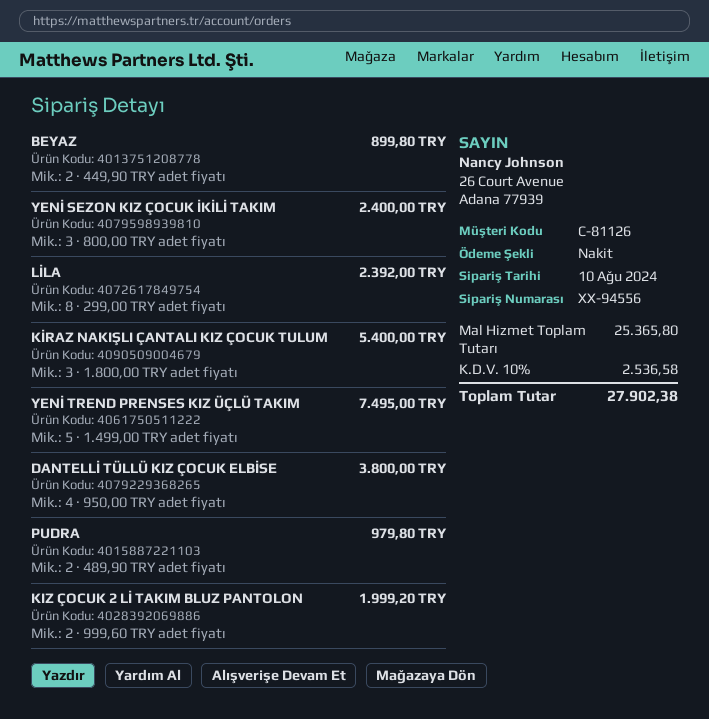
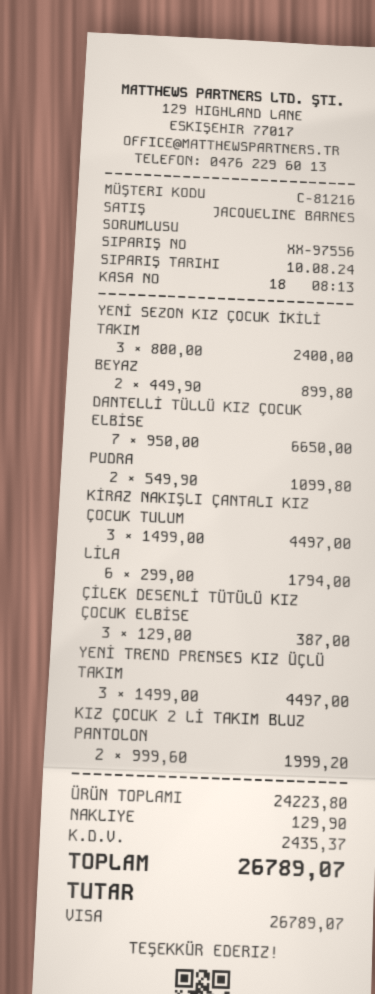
order number: XX-94556 -> XX-97556
customer number: C-81126 -> C-81216
payment method: cash -> Visa
LİLA: 8 x 299.00 = 2392.00 -> 6 x 299.00 = 1794.00
KİRAZ NAKIŞLI ÇANTALI KIZ ÇOCUK TULUM: 3 x 1800.00 = 5400.00 -> 3 x 1499.00 = 4497.00
YENİ TREND PRENSES KIZ ÜÇLÜ TAKIM: 5 x 1499.00 = 7495.00 -> 3 x 1499.00 = 4497.00
DANTELLİ TÜLLÜ KIZ ÇOCUK ELBİSE: 4 x 950.00 = 3800.00 -> 7 x 950.00 = 6650.00
PUDRA: 2 x 489.90 = 979.80 -> 2 x 549.90 = 1099.80
ÇİLEK DESENLİ TÜTÜLÜ KIZ ÇOCUK ELBİSE: none -> 3 x 129.00 = 387.00
subtotal: 25365.80 -> 24223.80
shipping: none -> 129.90
tax: 2536.58 -> 2435.37
total: 27902.38 -> 26789.07

